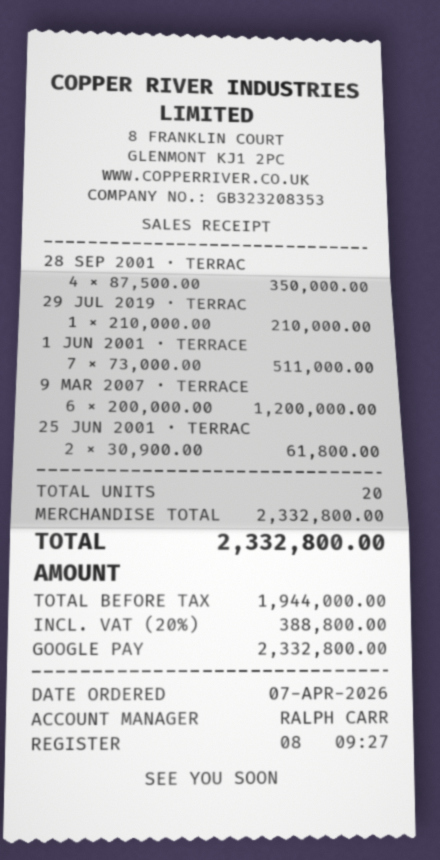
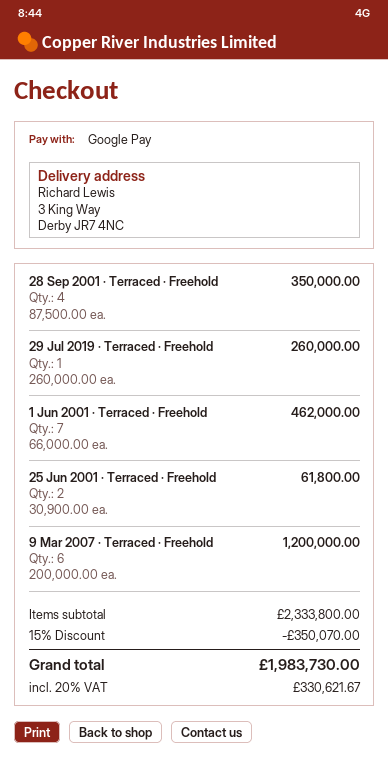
29 JUL 2019 · TERRAC: 1 x 210000.00 = 210000.00 -> 1 x 260000.00 = 260000.00
1 JUN 2001 · TERRACE: 7 x 73000.00 = 511000.00 -> 7 x 66000.00 = 462000.00
subtotal: 2332800.00 -> 2333800.00
discount: none -> 15% = 350070.00
tax: 20% = 388800.00 -> 20% = 330621.67
total: 2332800.00 -> 1983730.00

